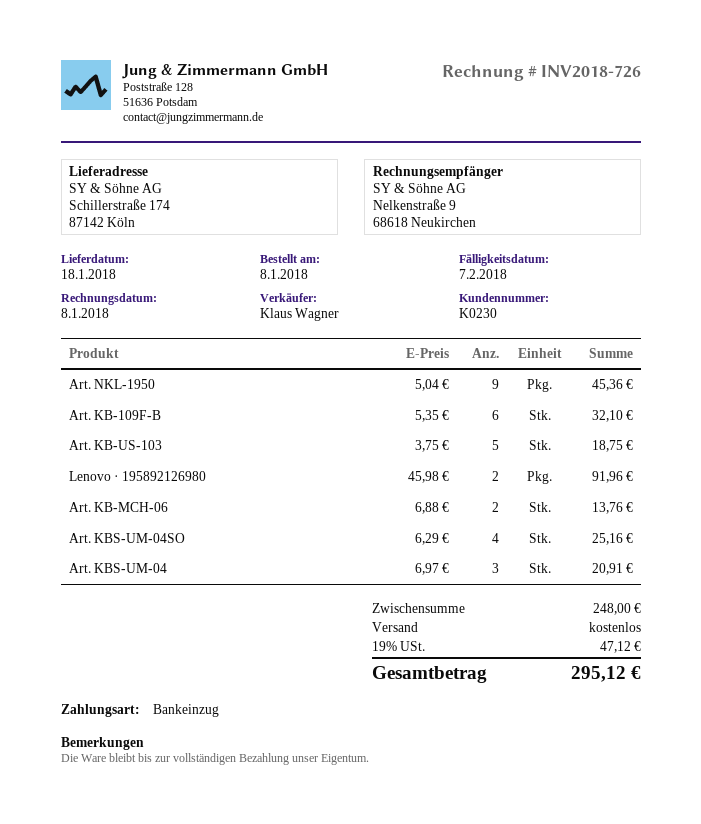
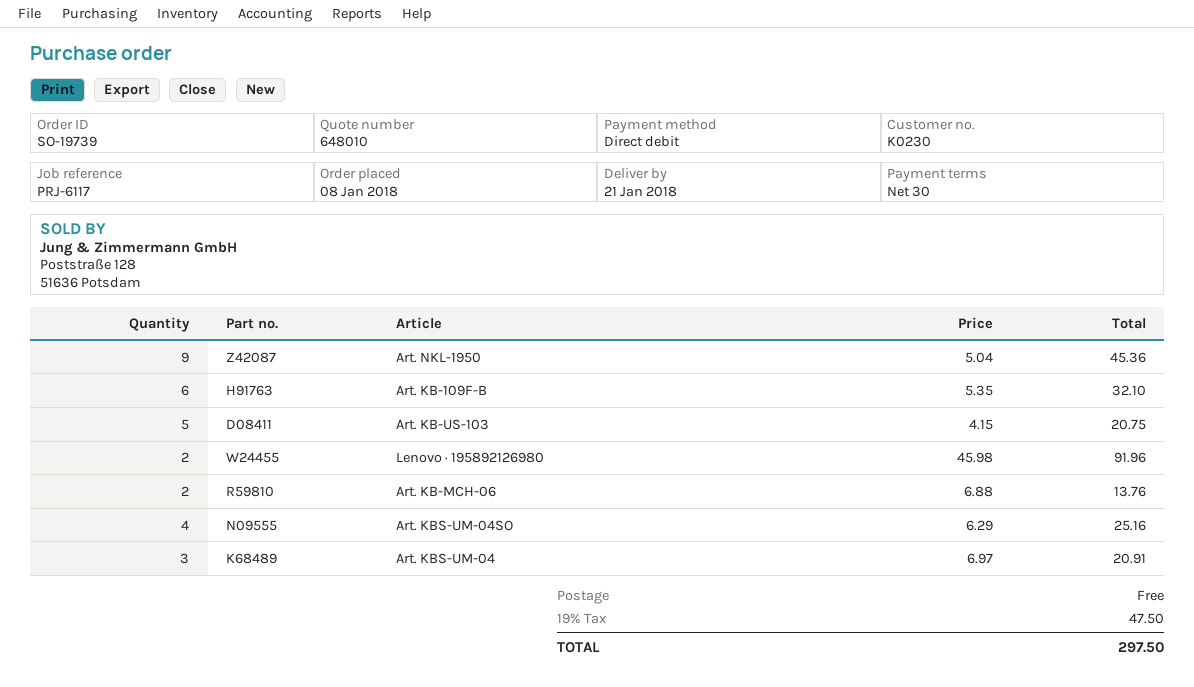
delivery date: 2018-01-18 -> 2018-01-21
Art. KB-US-103: 5 x 3.75 = 18.75 -> 5 x 4.15 = 20.75
tax: 19% = 47.12 -> 19% = 47.50
total: 295.12 -> 297.50

